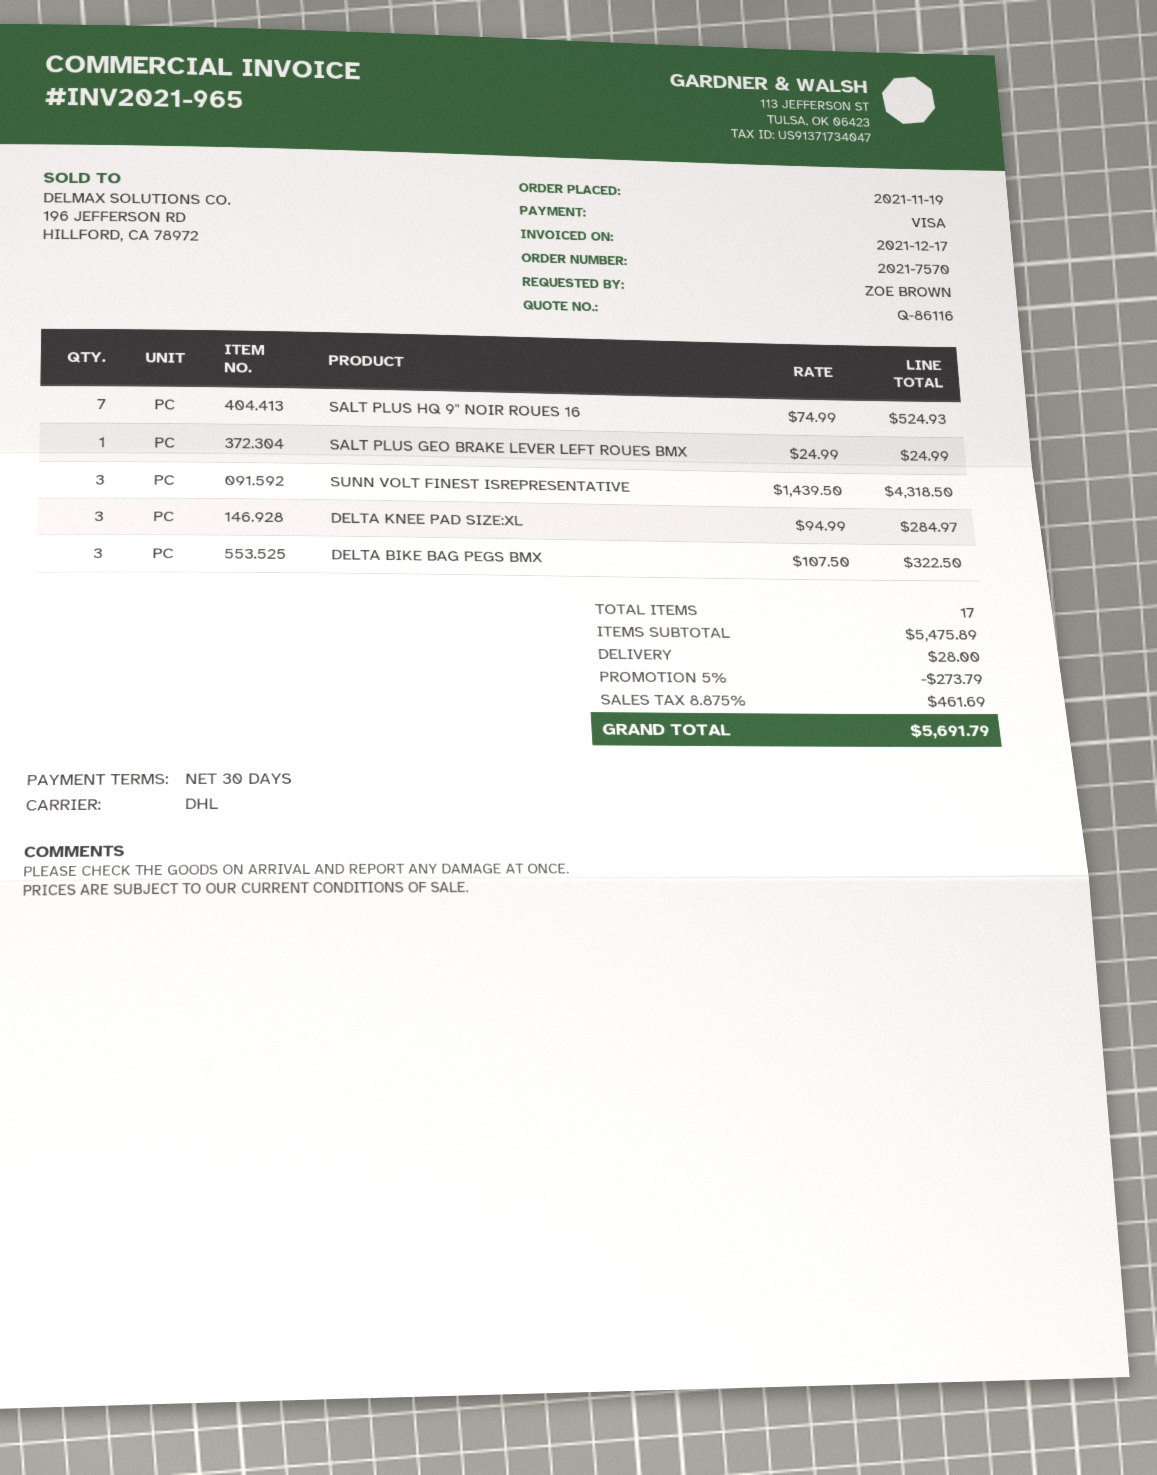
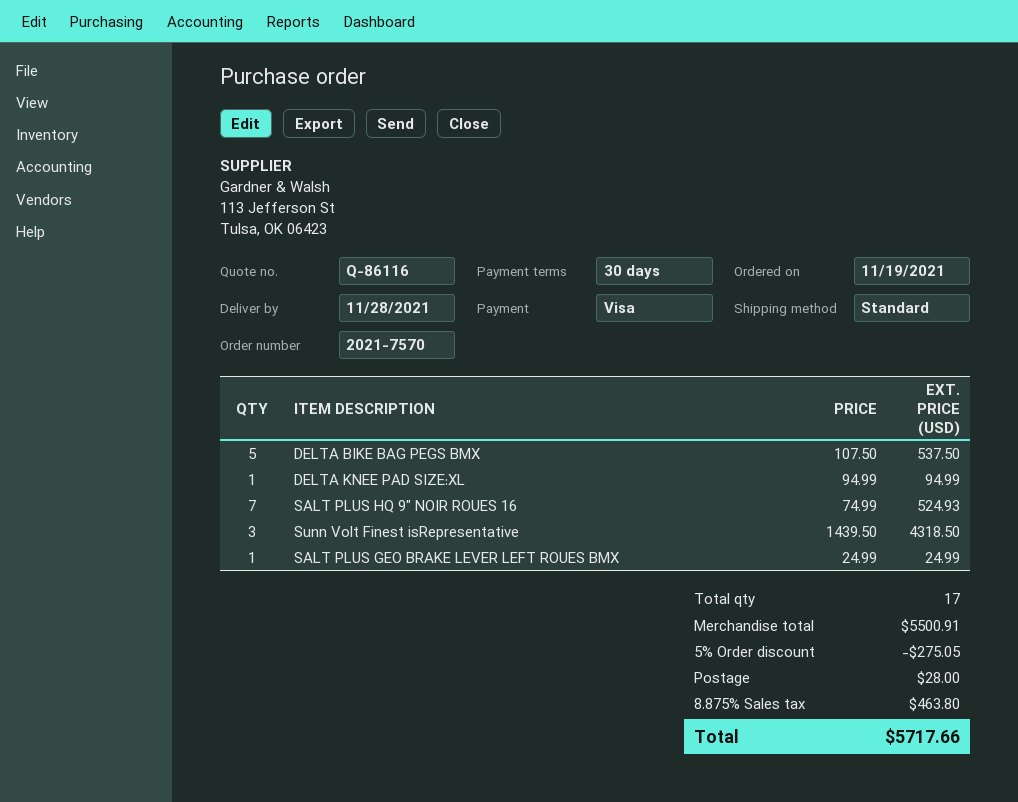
shipping method: DHL -> standard
DELTA KNEE PAD SIZE:XL: 3 x 94.99 = 284.97 -> 1 x 94.99 = 94.99
DELTA BIKE BAG PEGS BMX: 3 x 107.50 = 322.50 -> 5 x 107.50 = 537.50
subtotal: 5475.89 -> 5500.91
discount: 5% = 273.79 -> 5% = 275.05
tax: 8.875% = 461.69 -> 8.875% = 463.80
total: 5691.79 -> 5717.66

